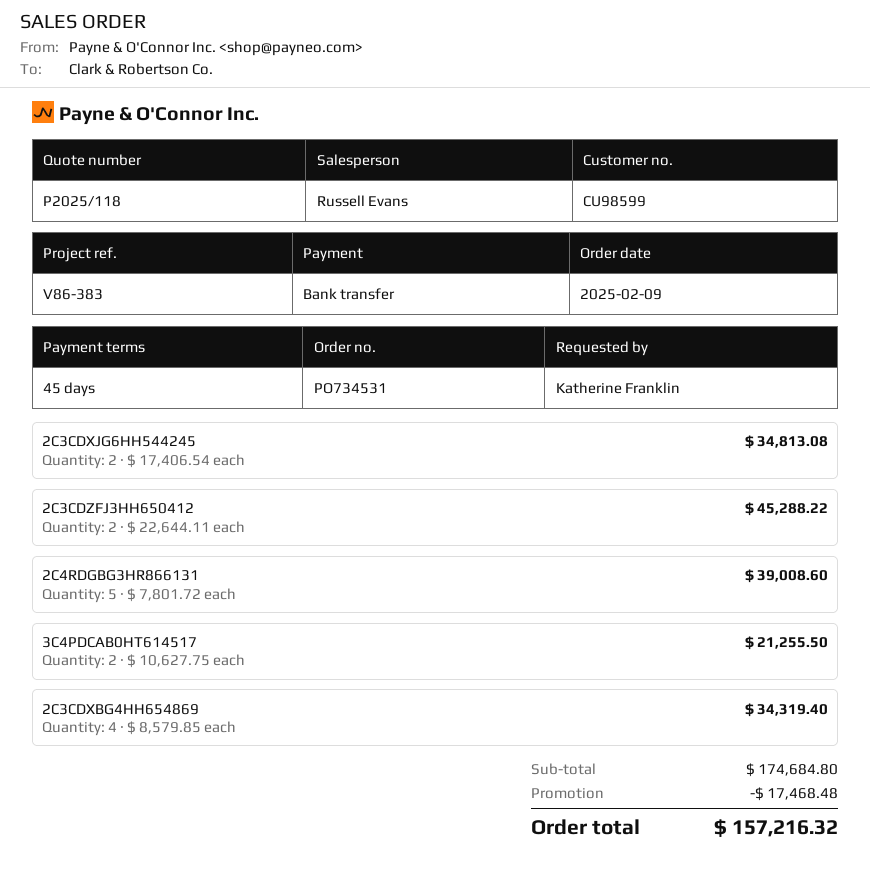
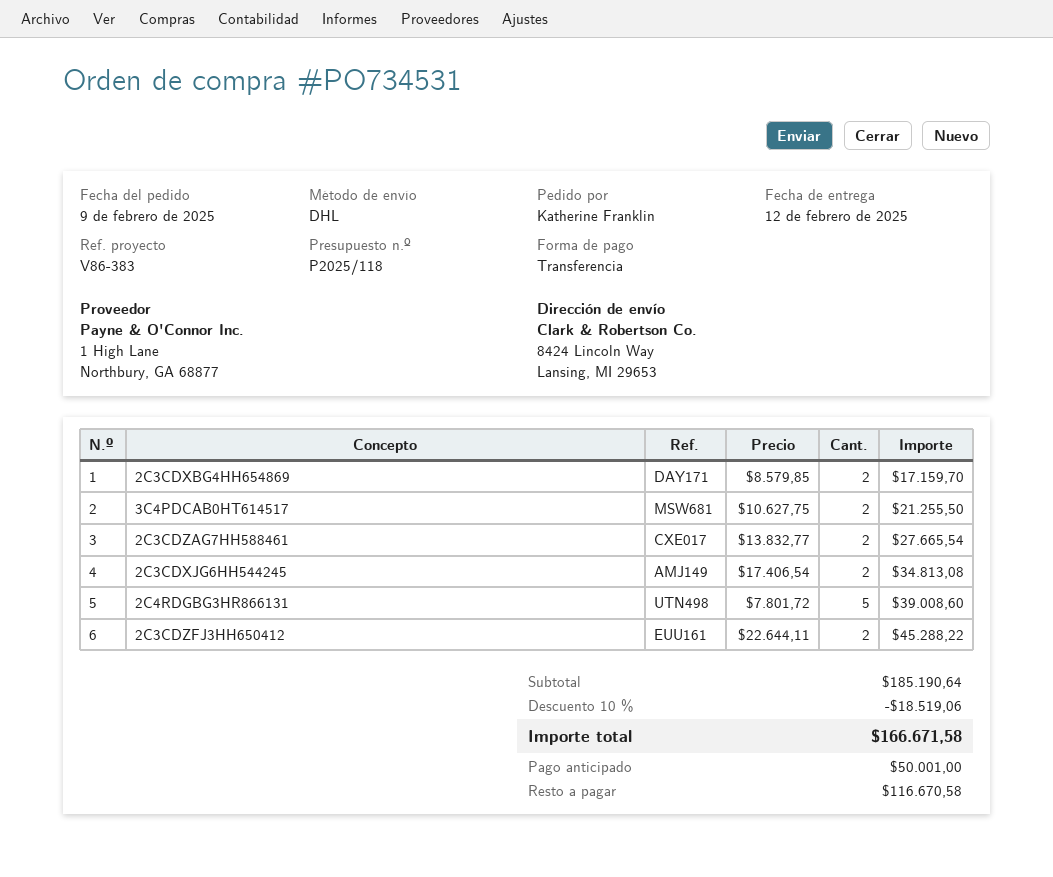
2C3CDXBG4HH654869: 4 x 8579.85 = 34319.40 -> 2 x 8579.85 = 17159.70
2C3CDZAG7HH588461: none -> 2 x 13832.77 = 27665.54
subtotal: 174684.80 -> 185190.64
discount: 17468.48 -> 18519.06
total: 157216.32 -> 166671.58

